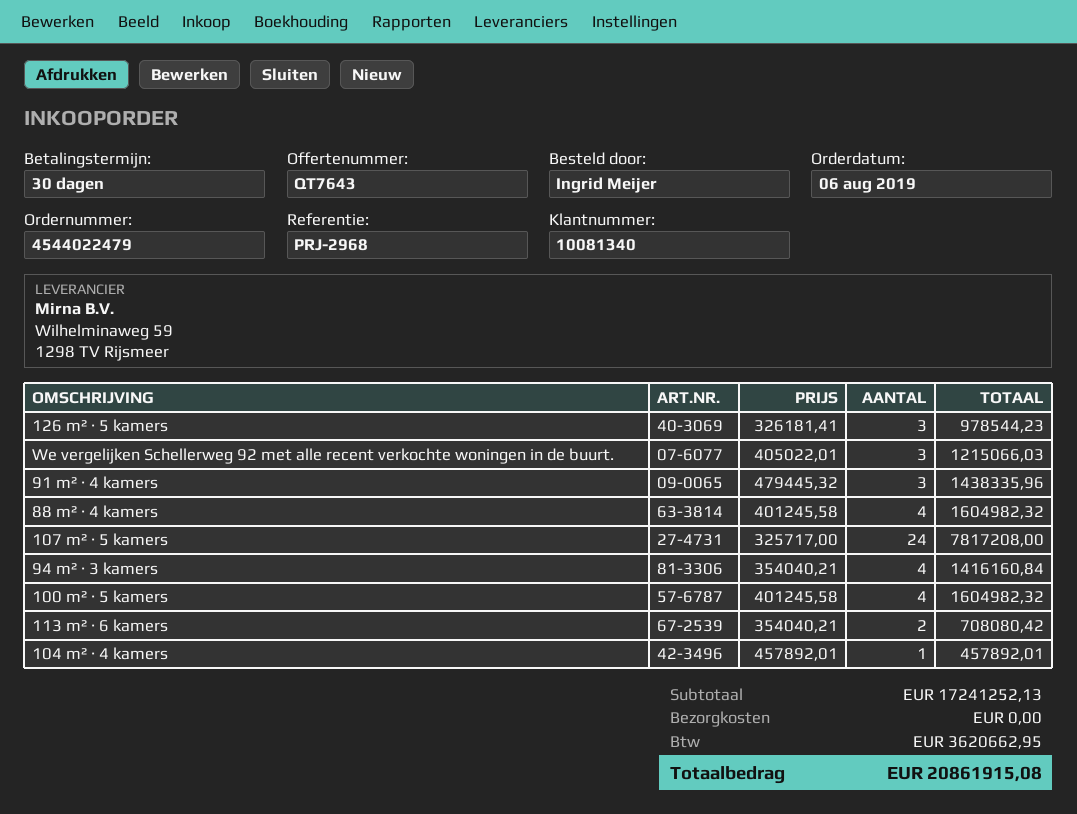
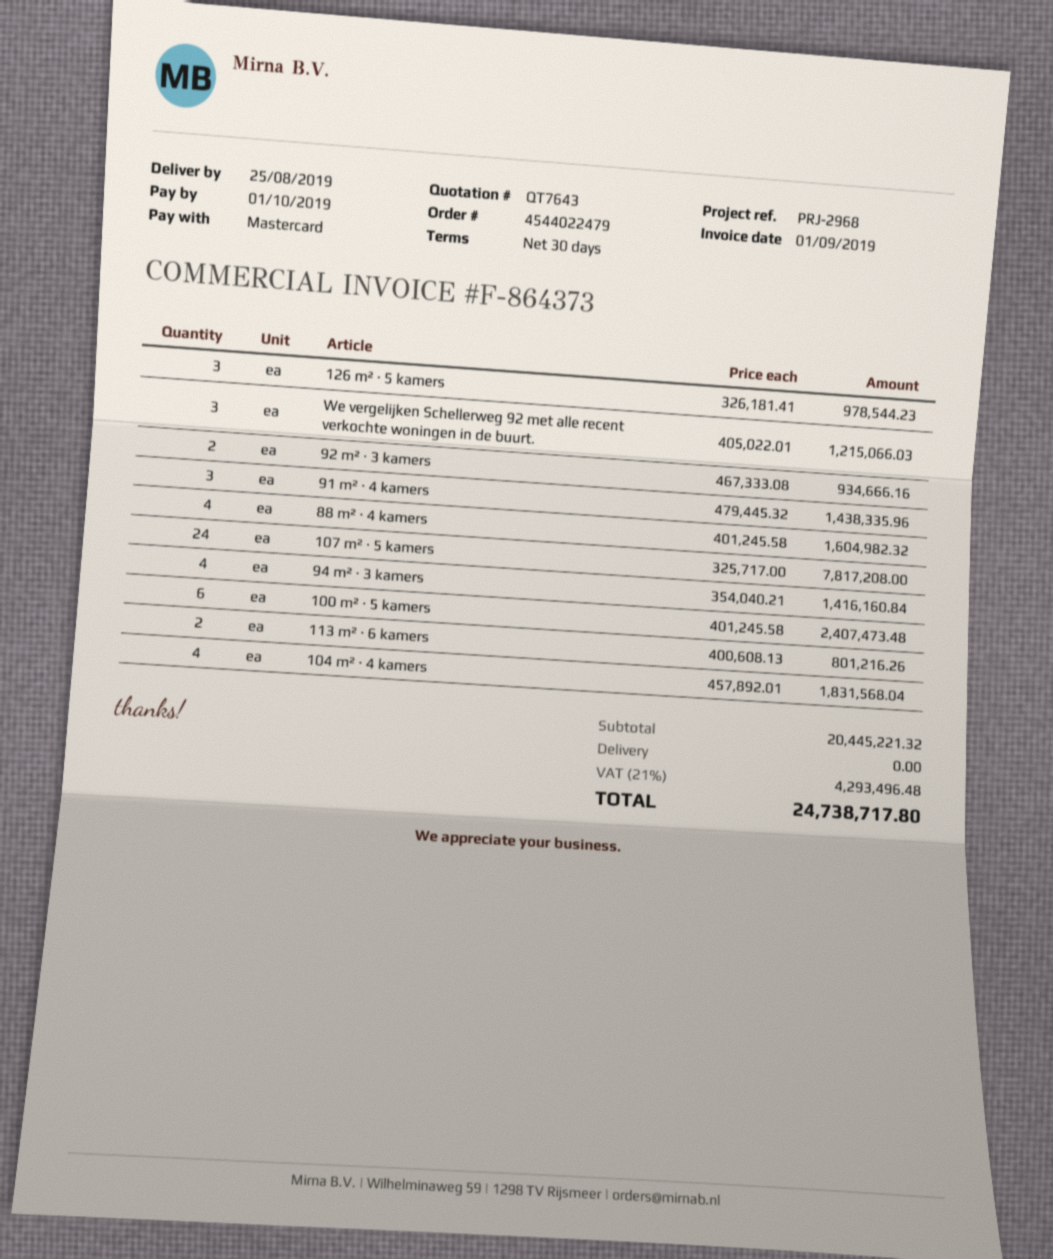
100 m² · 5 kamers: 4 x 401245.58 = 1604982.32 -> 6 x 401245.58 = 2407473.48
113 m² · 6 kamers: 2 x 354040.21 = 708080.42 -> 2 x 400608.13 = 801216.26
104 m² · 4 kamers: 1 x 457892.01 = 457892.01 -> 4 x 457892.01 = 1831568.04
92 m² · 3 kamers: none -> 2 x 467333.08 = 934666.16
subtotal: 17241252.13 -> 20445221.32
tax: 3620662.95 -> 4293496.48
total: 20861915.08 -> 24738717.80

